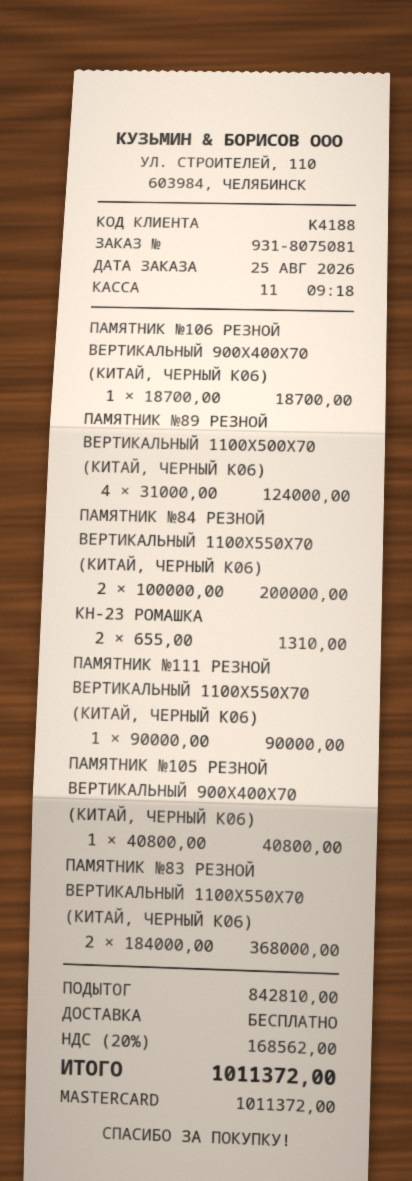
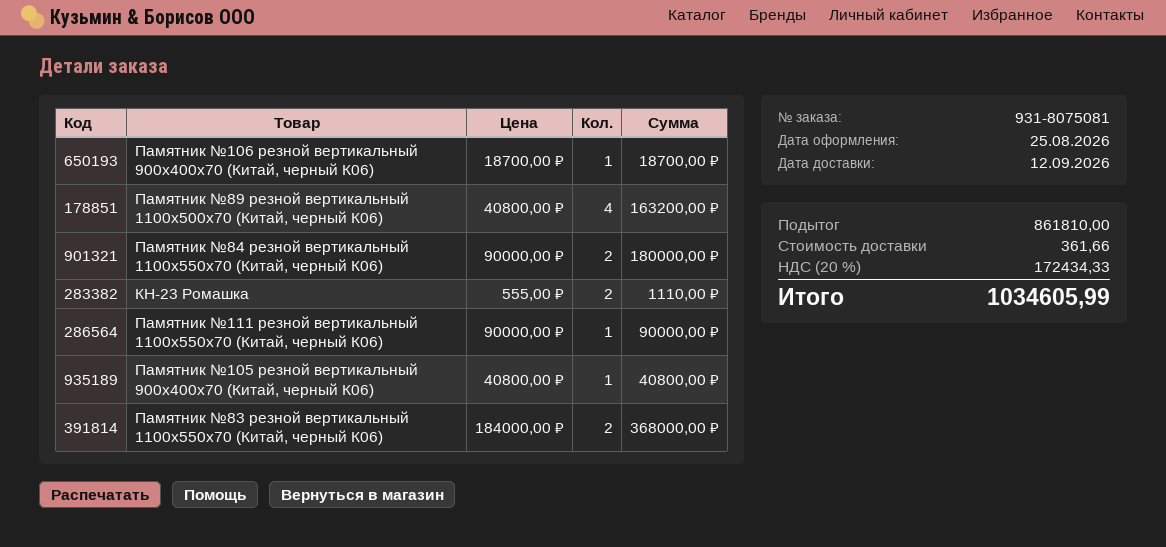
ПАМЯТНИК №89 РЕЗНОЙ ВЕРТИКАЛЬНЫЙ 1100Х500Х70 (КИТАЙ, ЧЕРНЫЙ К06): 4 x 31000.00 = 124000.00 -> 4 x 40800.00 = 163200.00
ПАМЯТНИК №84 РЕЗНОЙ ВЕРТИКАЛЬНЫЙ 1100Х550Х70 (КИТАЙ, ЧЕРНЫЙ К06): 2 x 100000.00 = 200000.00 -> 2 x 90000.00 = 180000.00
КН-23 РОМАШКА: 2 x 655.00 = 1310.00 -> 2 x 555.00 = 1110.00
subtotal: 842810.00 -> 861810.00
shipping: 0.00 -> 361.66
tax: 20% = 168562.00 -> 20% = 172434.33
total: 1011372.00 -> 1034605.99

